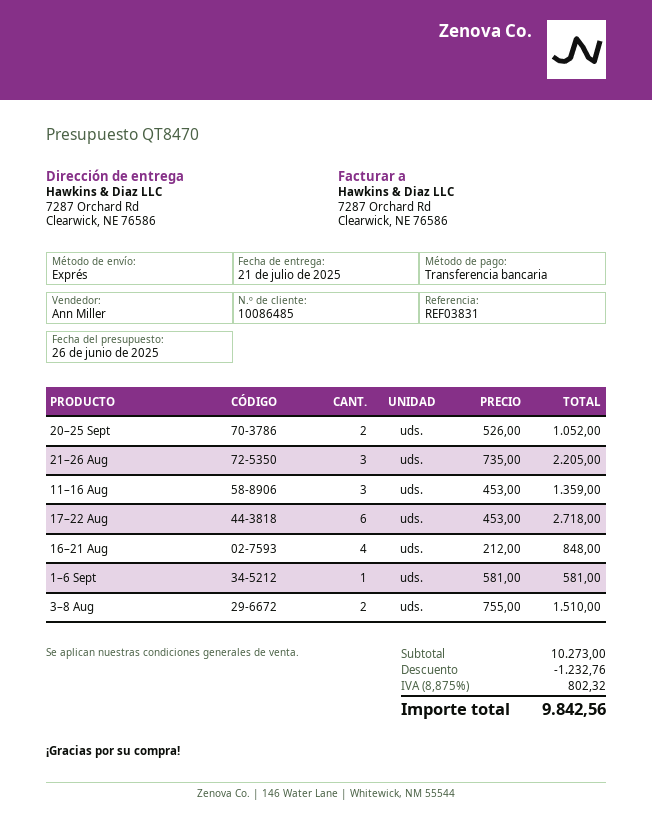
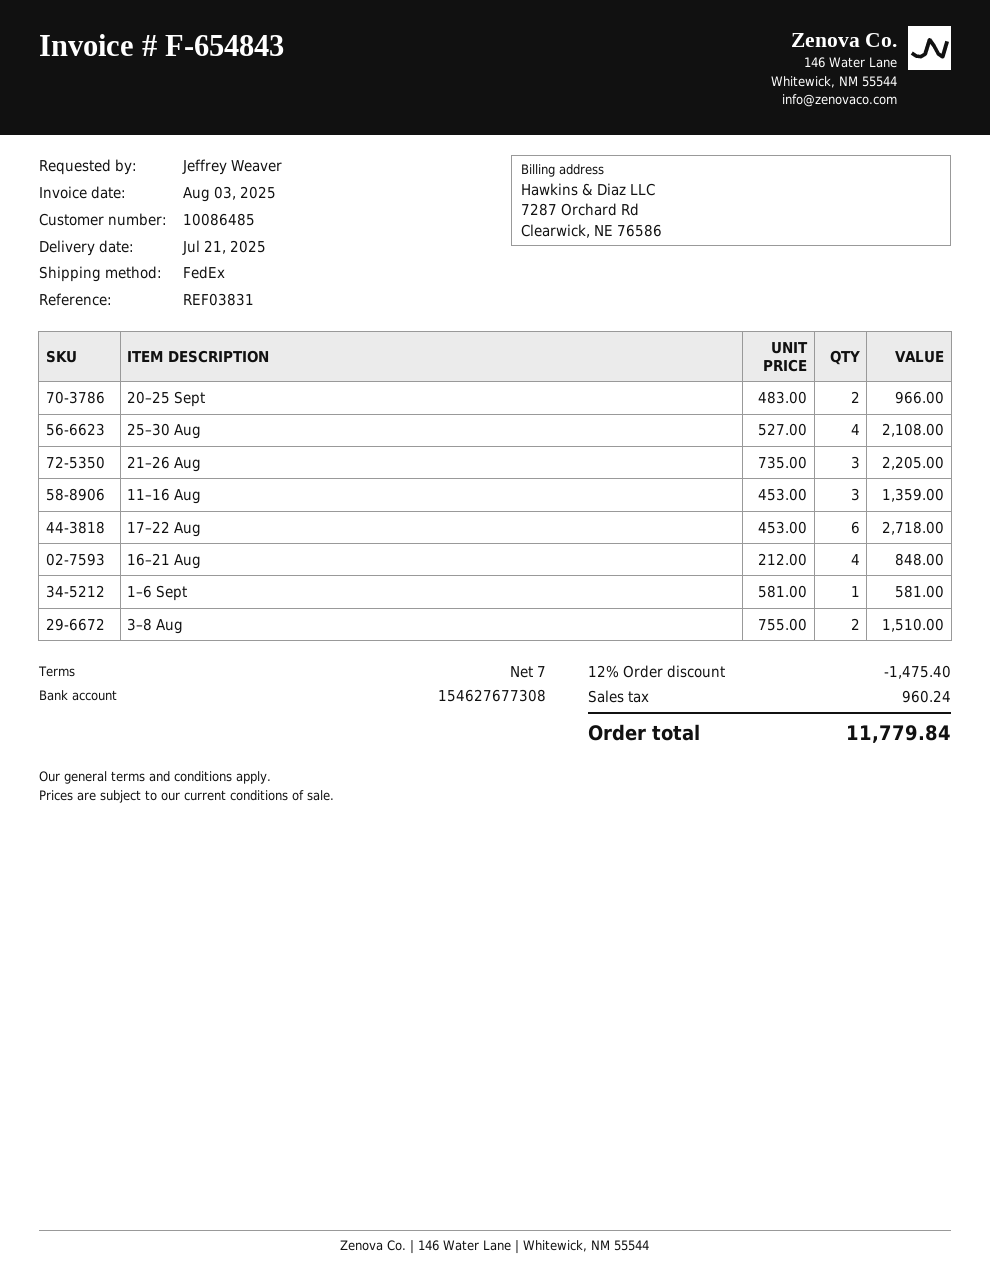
shipping method: express -> FedEx
20–25 Sept: 2 x 526.00 = 1052.00 -> 2 x 483.00 = 966.00
25–30 Aug: none -> 4 x 527.00 = 2108.00
discount: 1232.76 -> 1475.40
tax: 802.32 -> 960.24
total: 9842.56 -> 11779.84

